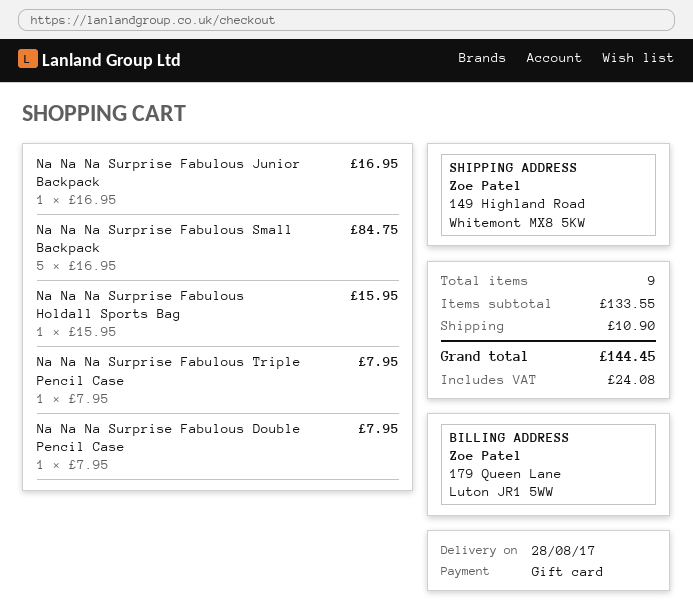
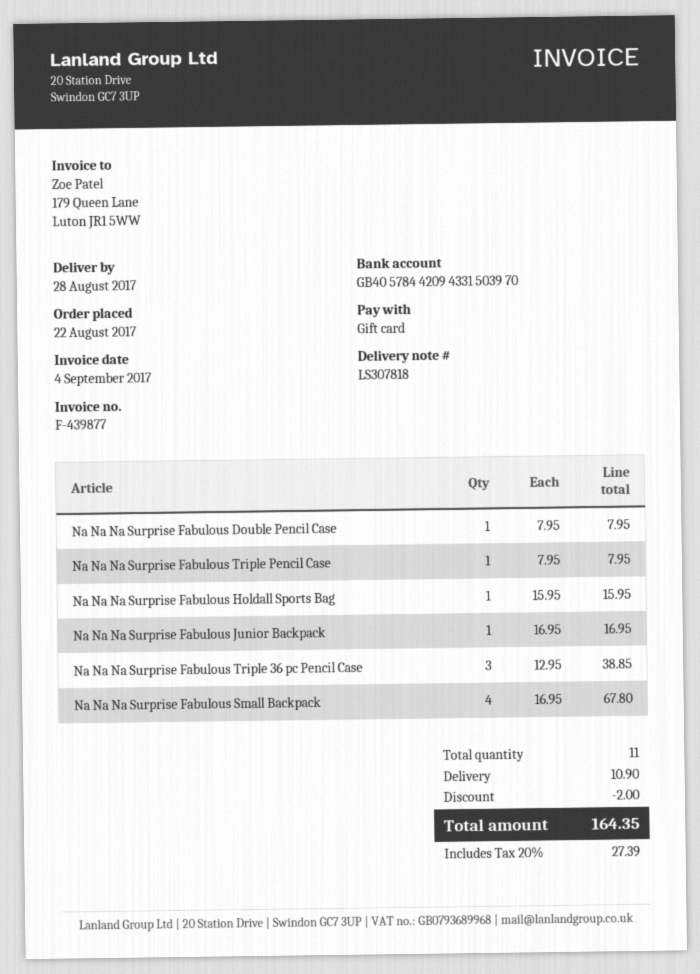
Na Na Na Surprise Fabulous Small Backpack: 5 x 16.95 = 84.75 -> 4 x 16.95 = 67.80
Na Na Na Surprise Fabulous Triple 36 pc Pencil Case: none -> 3 x 12.95 = 38.85
total quantity: 9 -> 11
discount: none -> 2.00
tax: 24.08 -> 27.39
total: 144.45 -> 164.35

